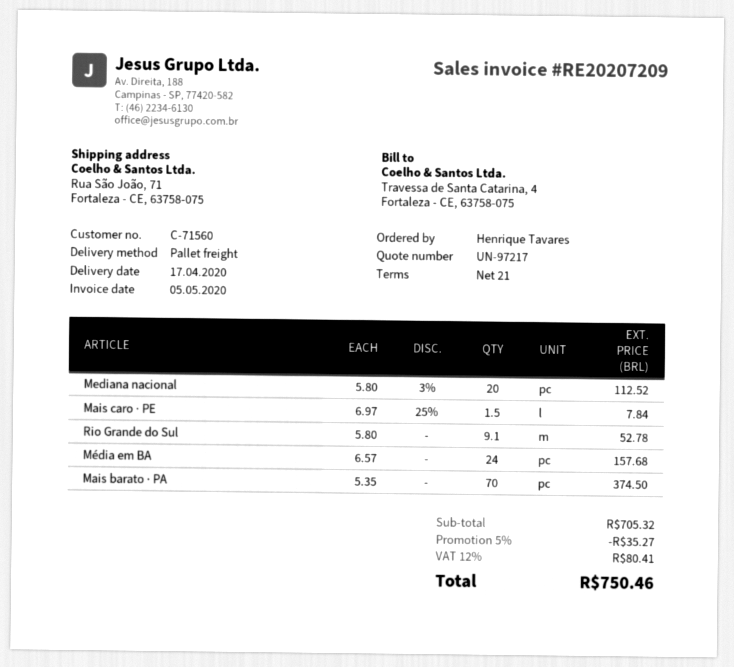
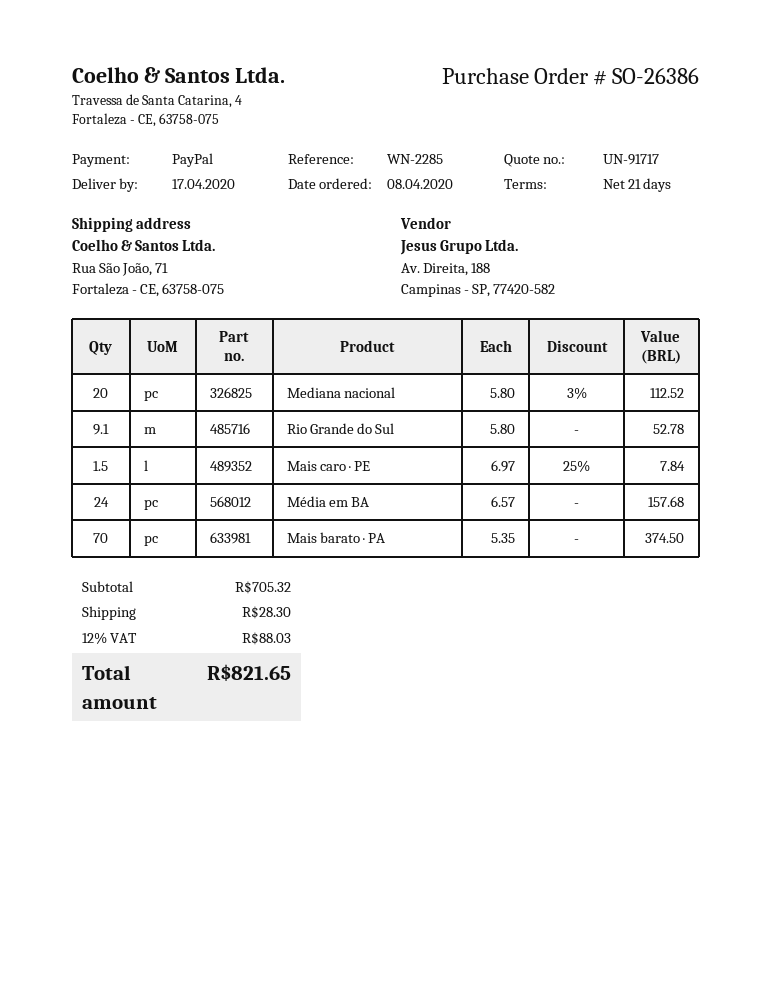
quote number: UN-97217 -> UN-91717
discount: 5% = 35.27 -> none
shipping: none -> 28.30
tax: 12% = 80.41 -> 12% = 88.03
total: 750.46 -> 821.65

